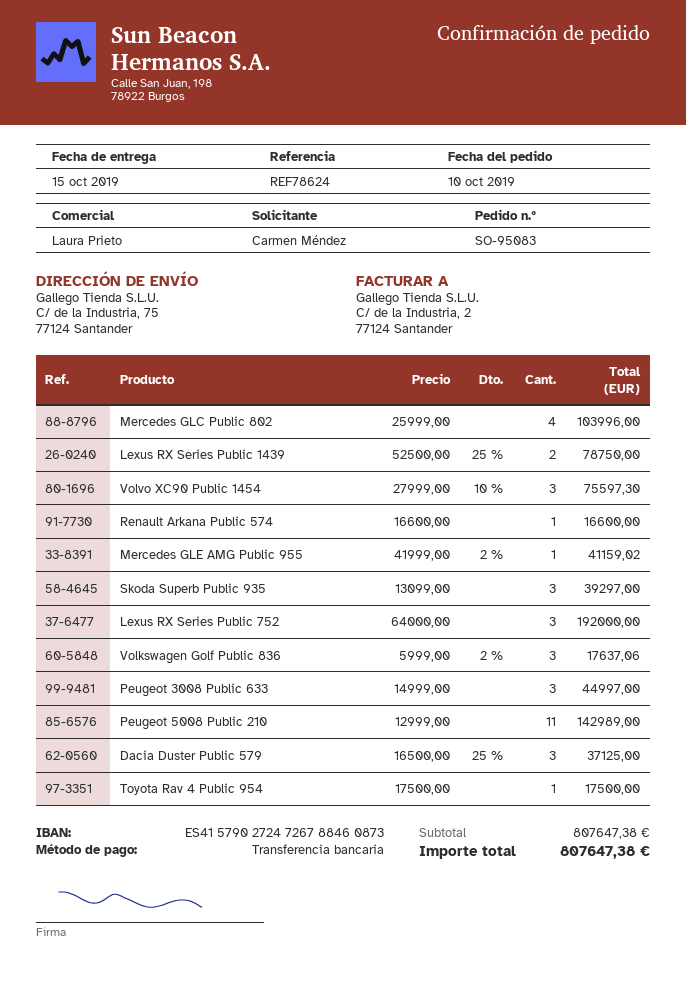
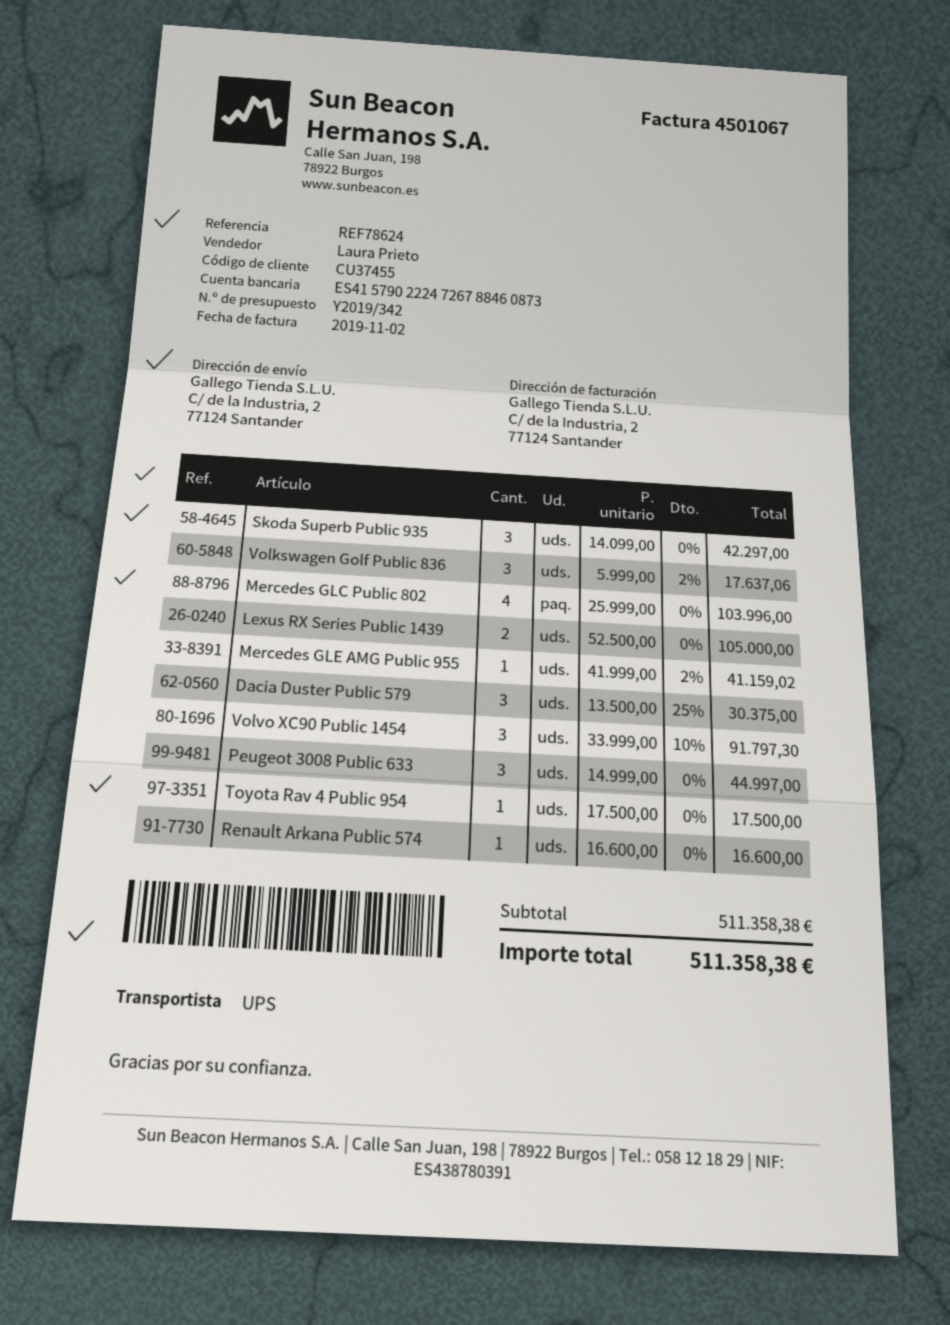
bank account: ES4157902724726788460873 -> ES4157902224726788460873
ship to: C/ de la Industria, 75, 77124 Santander -> C/ de la Industria, 2, 77124 Santander
Lexus RX Series Public 1439: 2 x 52500.00 - 25% = 78750.00 -> 2 x 52500.00 = 105000.00
Volvo XC90 Public 1454: 3 x 27999.00 - 10% = 75597.30 -> 3 x 33999.00 - 10% = 91797.30
Skoda Superb Public 935: 3 x 13099.00 = 39297.00 -> 3 x 14099.00 = 42297.00
Lexus RX Series Public 752: 3 x 64000.00 = 192000.00 -> none
Peugeot 5008 Public 210: 11 x 12999.00 = 142989.00 -> none
Dacia Duster Public 579: 3 x 16500.00 - 25% = 37125.00 -> 3 x 13500.00 - 25% = 30375.00
subtotal: 807647.38 -> 511358.38
total: 807647.38 -> 511358.38

